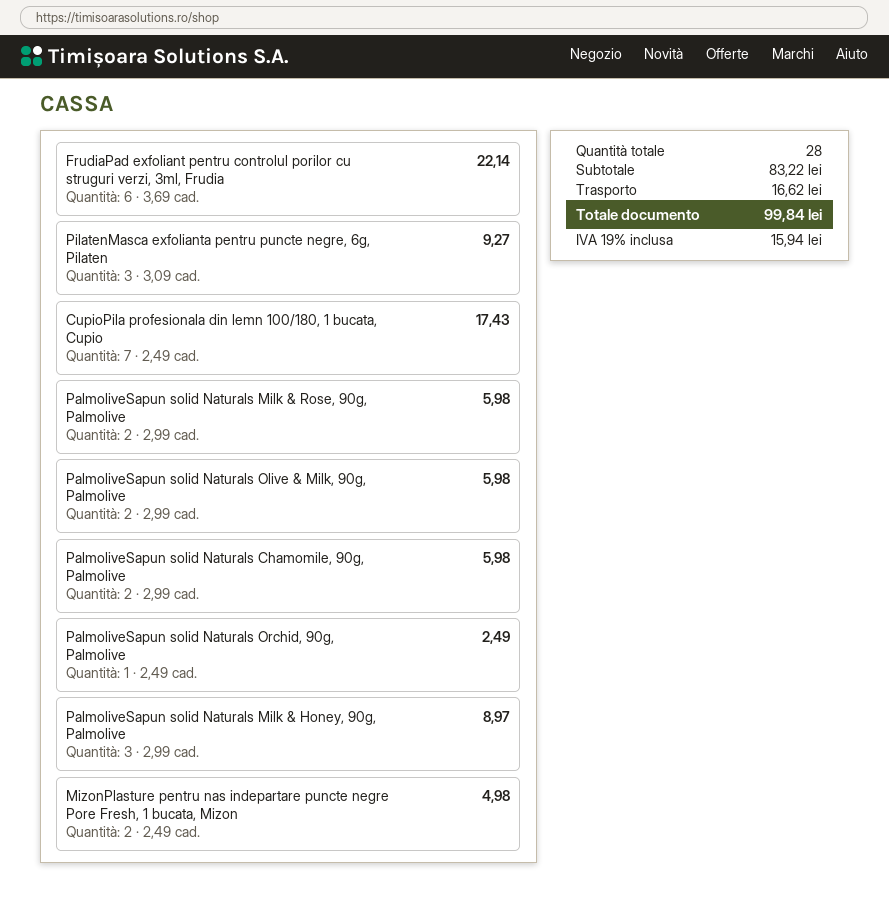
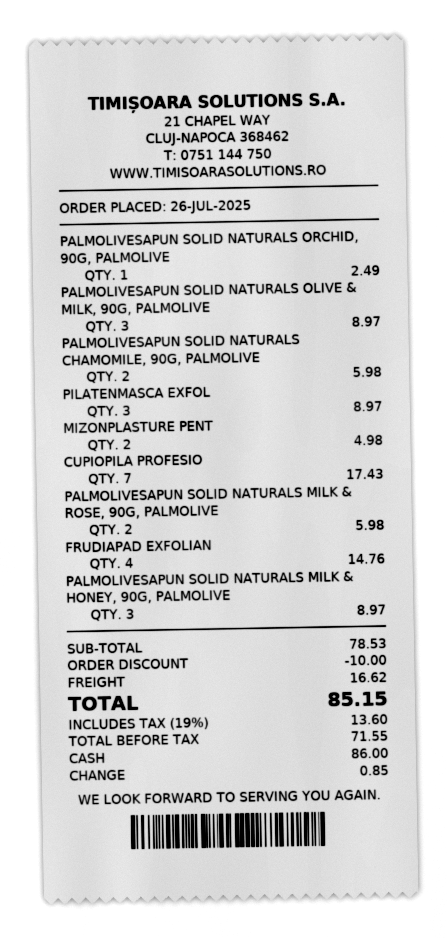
FrudiaPad exfoliant pentru controlul porilor cu struguri verzi, 3ml, Frudia: 6 for 22.14 -> 4 for 14.76
PilatenMasca exfolianta pentru puncte negre, 6g, Pilaten: 3 for 9.27 -> 3 for 8.97
PalmoliveSapun solid Naturals Olive & Milk, 90g, Palmolive: 2 for 5.98 -> 3 for 8.97
subtotal: 83.22 -> 78.53
discount: none -> 10.00
tax: 19% = 15.94 -> 19% = 13.60
total: 99.84 -> 85.15

